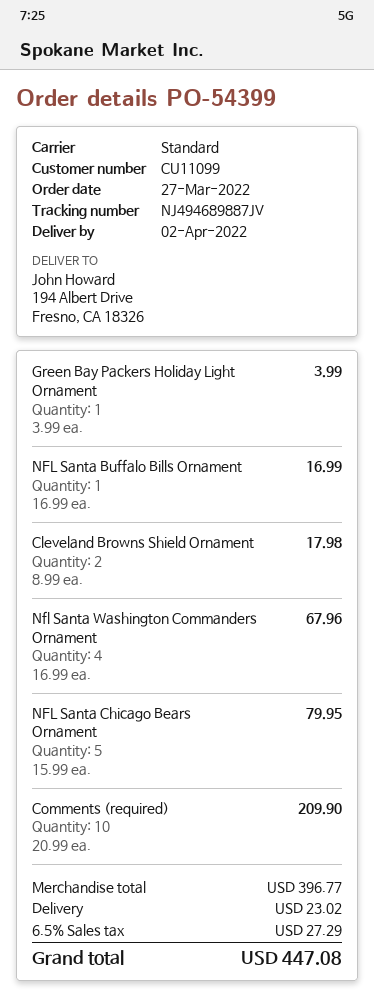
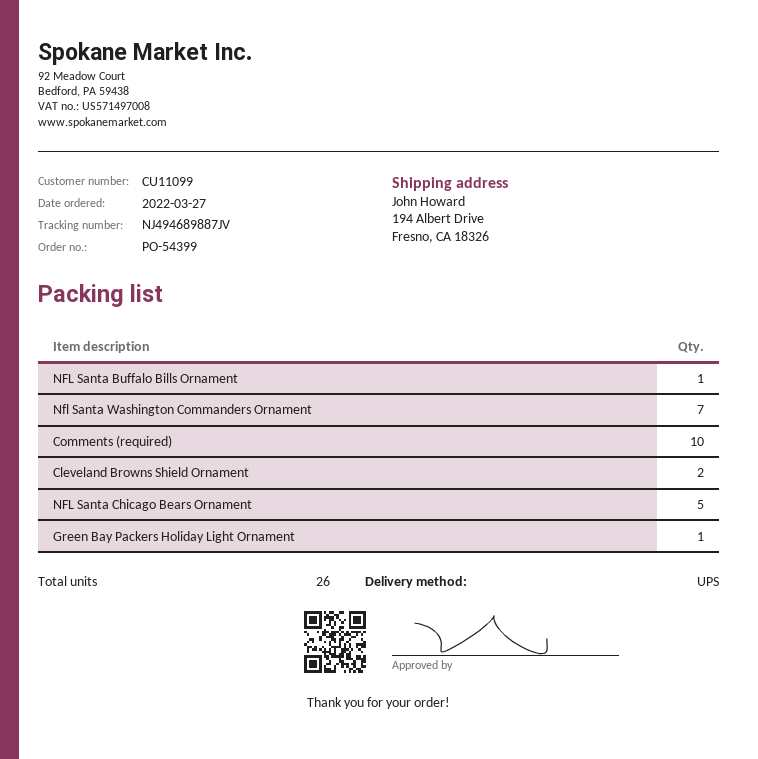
shipping method: standard -> UPS
Nfl Santa Washington Commanders Ornament: 4 -> 7

